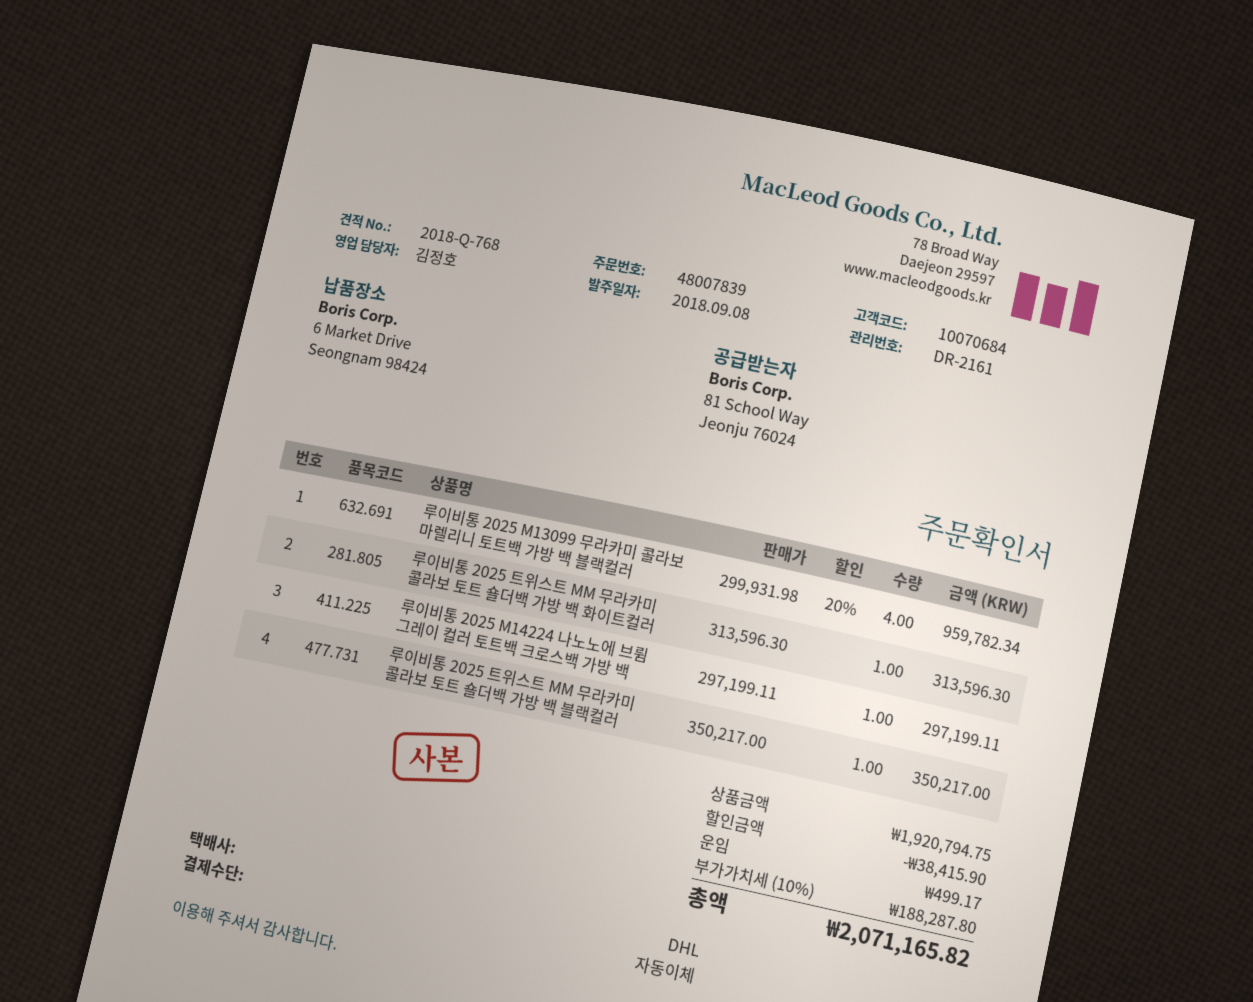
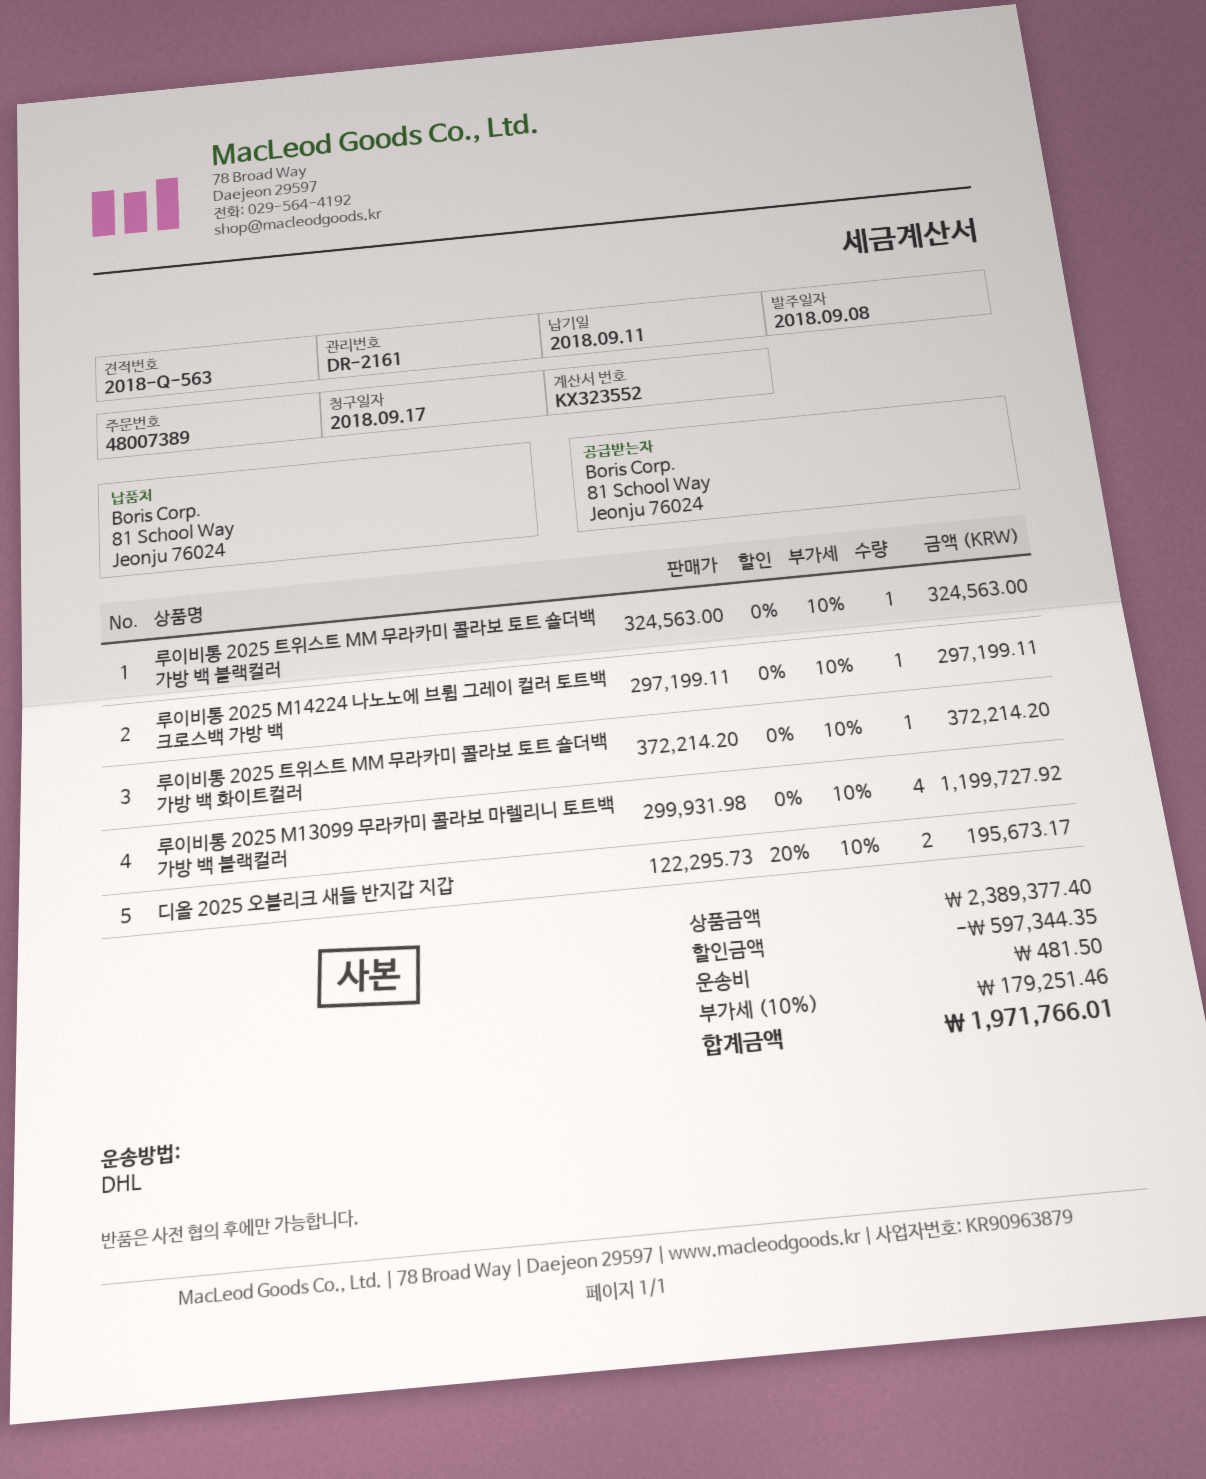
quote number: 2018-Q-768 -> 2018-Q-563
order number: 48007839 -> 48007389
ship to: 6 Market Drive, Seongnam 98424 -> 81 School Way, Jeonju 76024
루이비통 2025 M13099 무라카미 콜라보 마렐리니 토트백 가방 백 블랙컬러: 4 x 299931.98 - 20% = 959782.34 -> 4 x 299931.98 = 1199727.92
루이비통 2025 트위스트 MM 무라카미 콜라보 토트 숄더백 가방 백 화이트컬러: 1 x 313596.30 = 313596.30 -> 1 x 372214.20 = 372214.20
루이비통 2025 트위스트 MM 무라카미 콜라보 토트 숄더백 가방 백 블랙컬러: 1 x 350217.00 = 350217.00 -> 1 x 324563.00 = 324563.00
디올 2025 오블리크 새들 반지갑 지갑: none -> 2 x 122295.73 - 20% = 195673.17
subtotal: 1920794.75 -> 2389377.40
discount: 38415.90 -> 597344.35
shipping: 499.17 -> 481.50
tax: 10% = 188287.80 -> 10% = 179251.46
total: 2071165.82 -> 1971766.01

